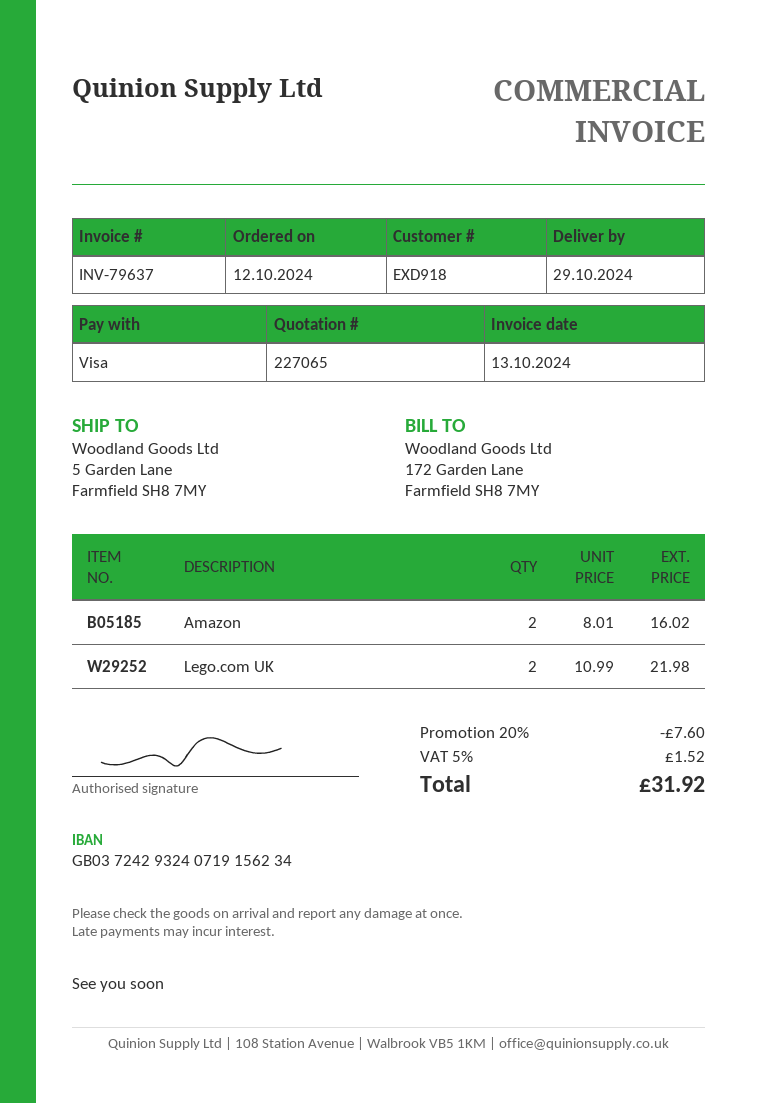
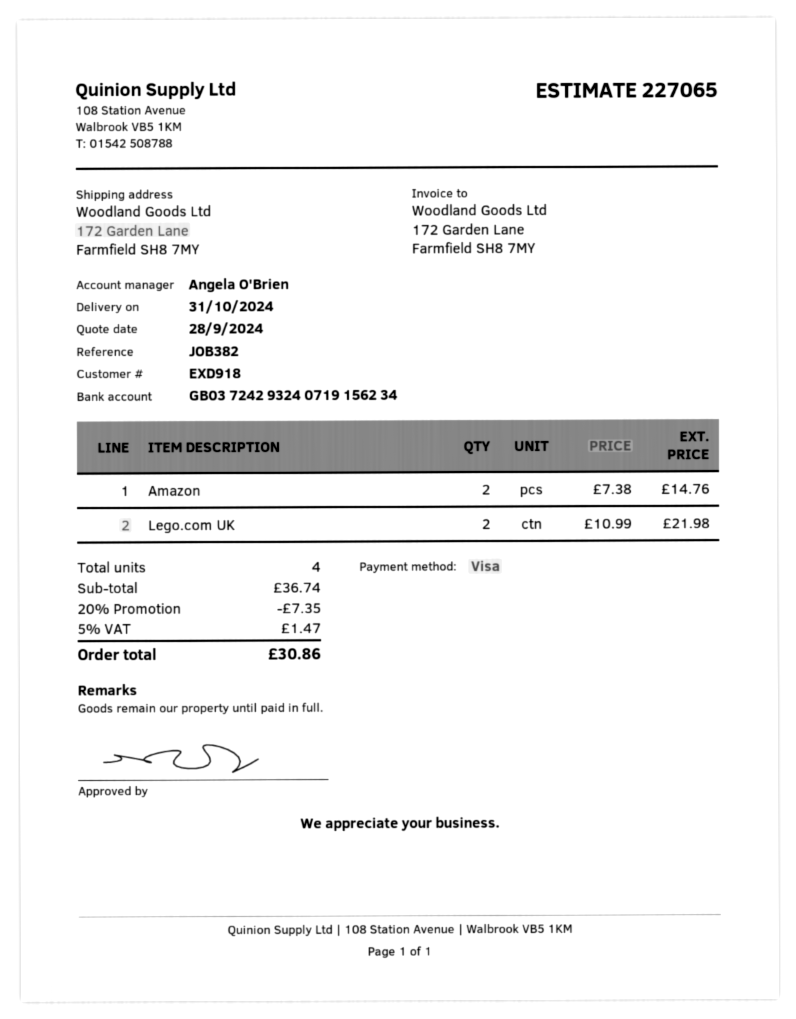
delivery date: 2024-10-29 -> 2024-10-31
ship to: 5 Garden Lane, Farmfield SH8 7MY -> 172 Garden Lane, Farmfield SH8 7MY
Amazon: 2 x 8.01 = 16.02 -> 2 x 7.38 = 14.76
discount: 20% = 7.60 -> 20% = 7.35
tax: 5% = 1.52 -> 5% = 1.47
total: 31.92 -> 30.86

